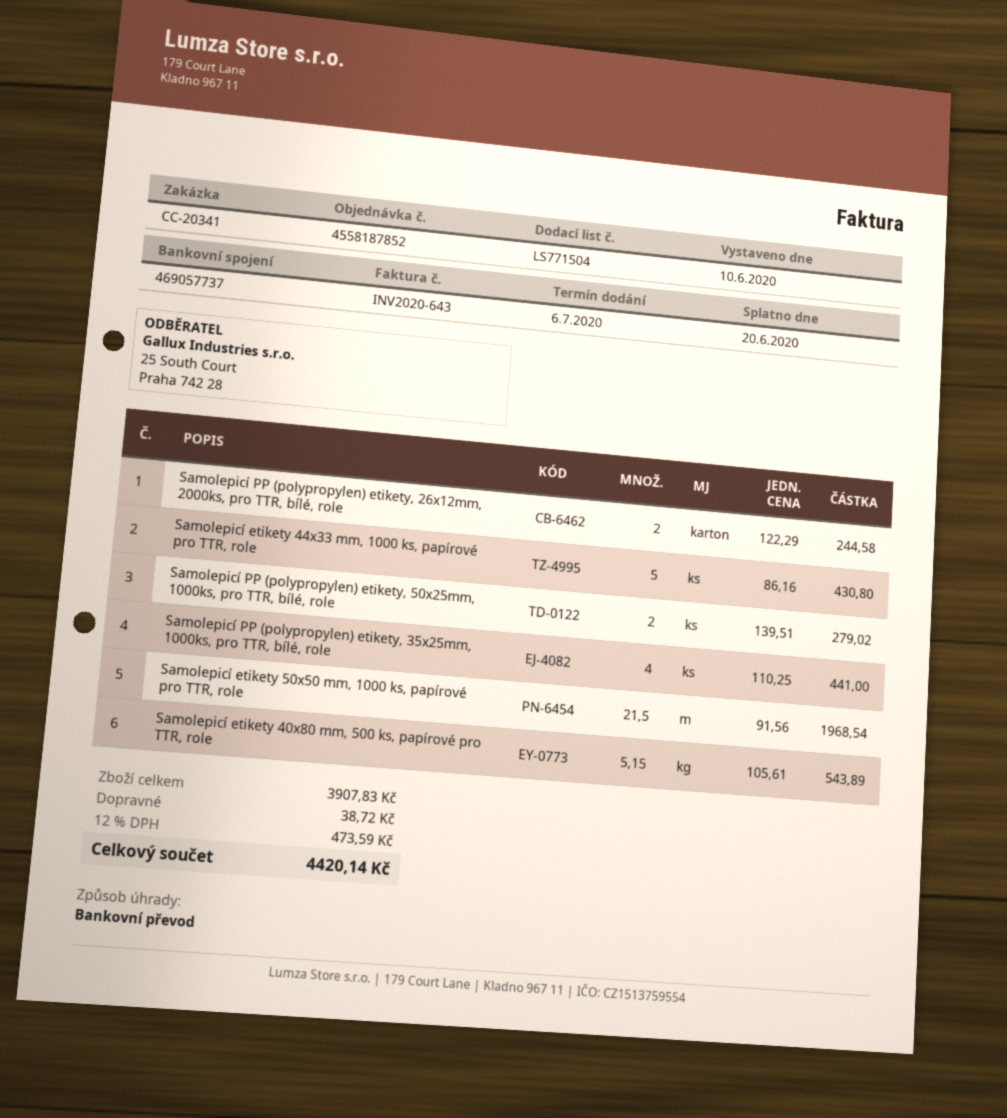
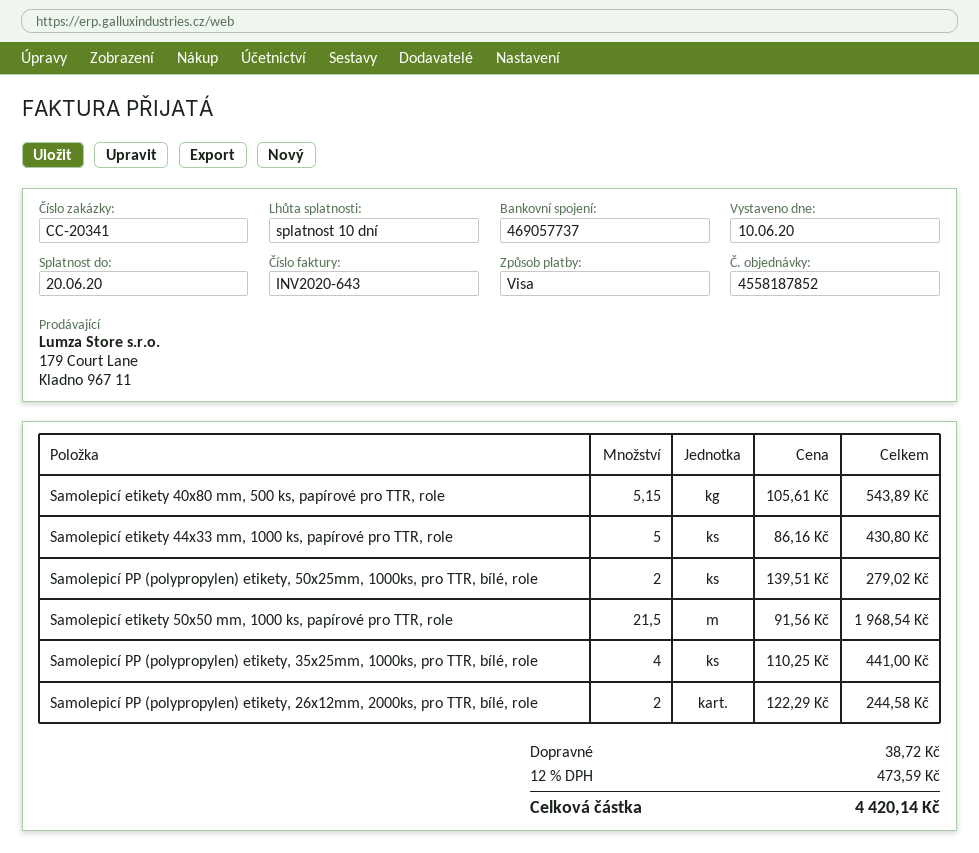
payment method: bank transfer -> Visa

